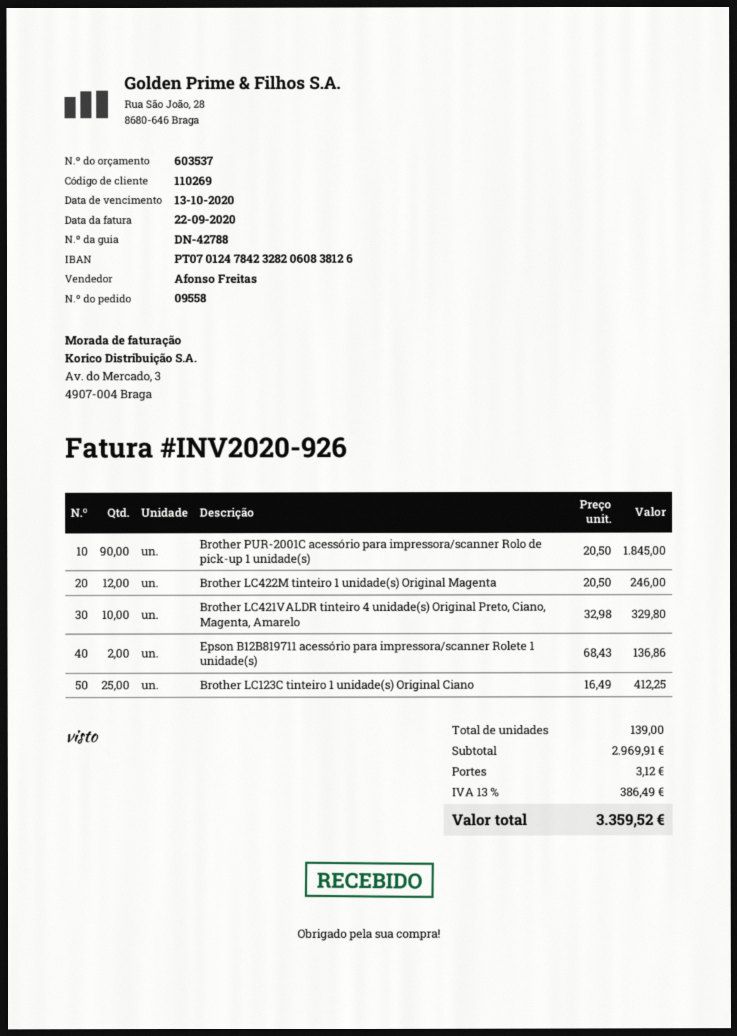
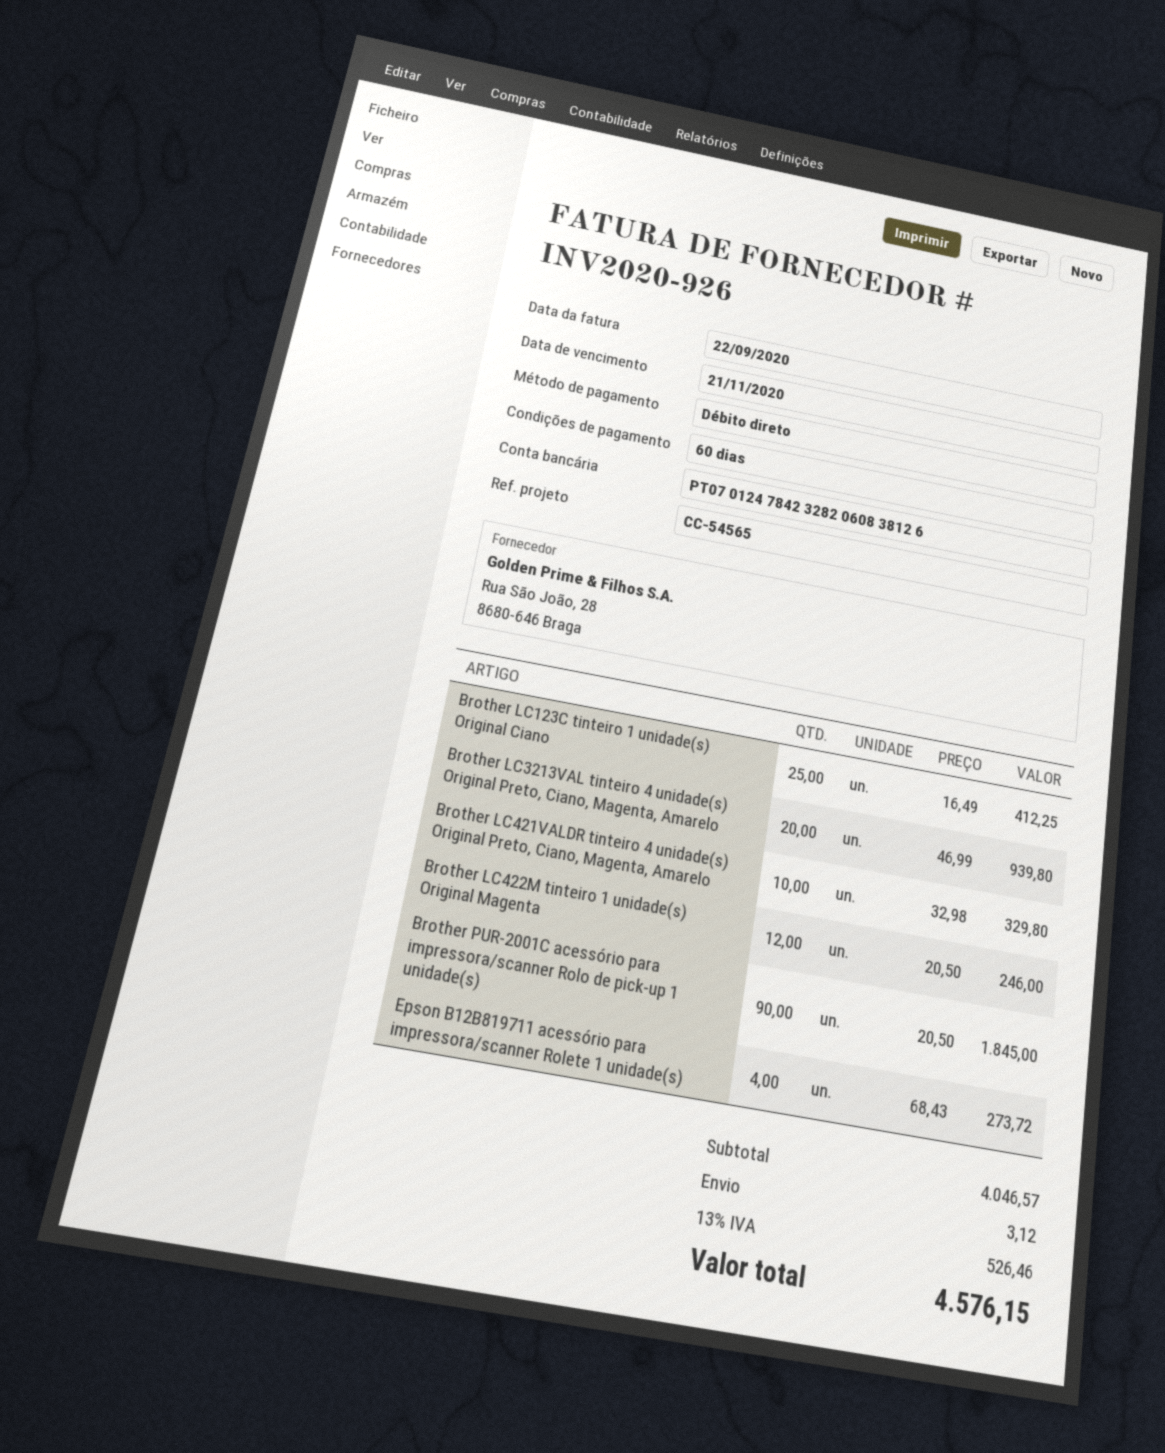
due date: 2020-10-13 -> 2020-11-21
Epson B12B819711 acessório para impressora/scanner Rolete 1 unidade(s): 2 x 68.43 = 136.86 -> 4 x 68.43 = 273.72
Brother LC3213VAL tinteiro 4 unidade(s) Original Preto, Ciano, Magenta, Amarelo: none -> 20 x 46.99 = 939.80
subtotal: 2969.91 -> 4046.57
tax: 13% = 386.49 -> 13% = 526.46
total: 3359.52 -> 4576.15

